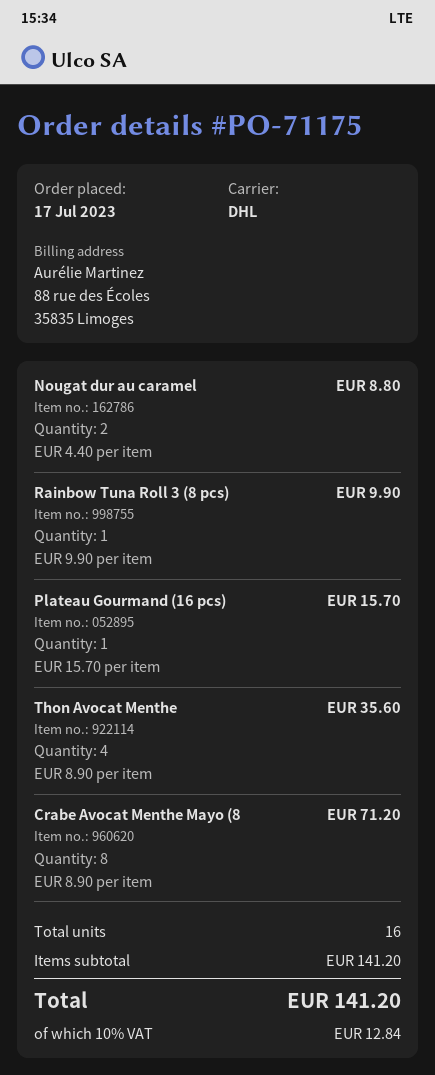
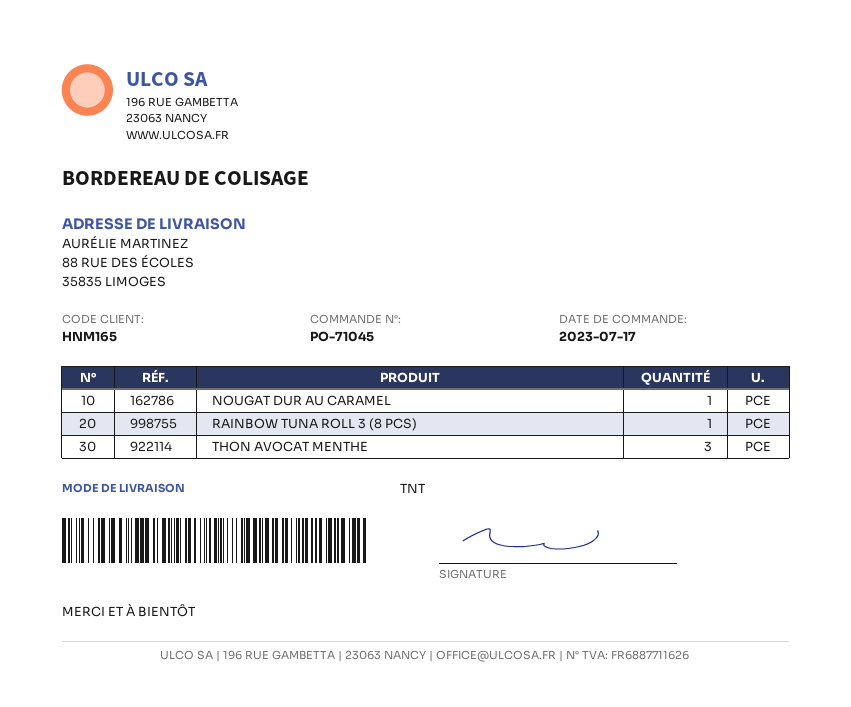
order number: PO-71175 -> PO-71045
shipping method: DHL -> TNT
Nougat dur au caramel: 2 -> 1
Plateau Gourmand (16 pcs): 1 -> none
Thon Avocat Menthe: 4 -> 3
Crabe Avocat Menthe Mayo (8: 8 -> none

